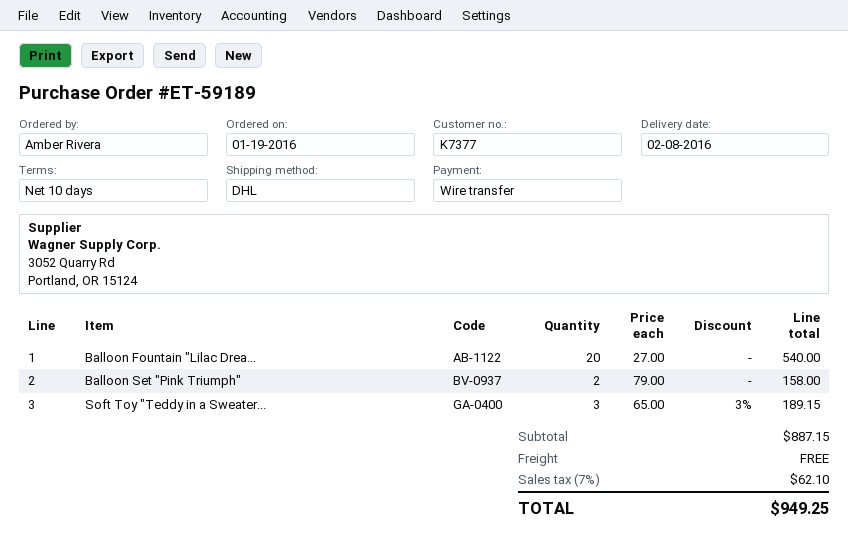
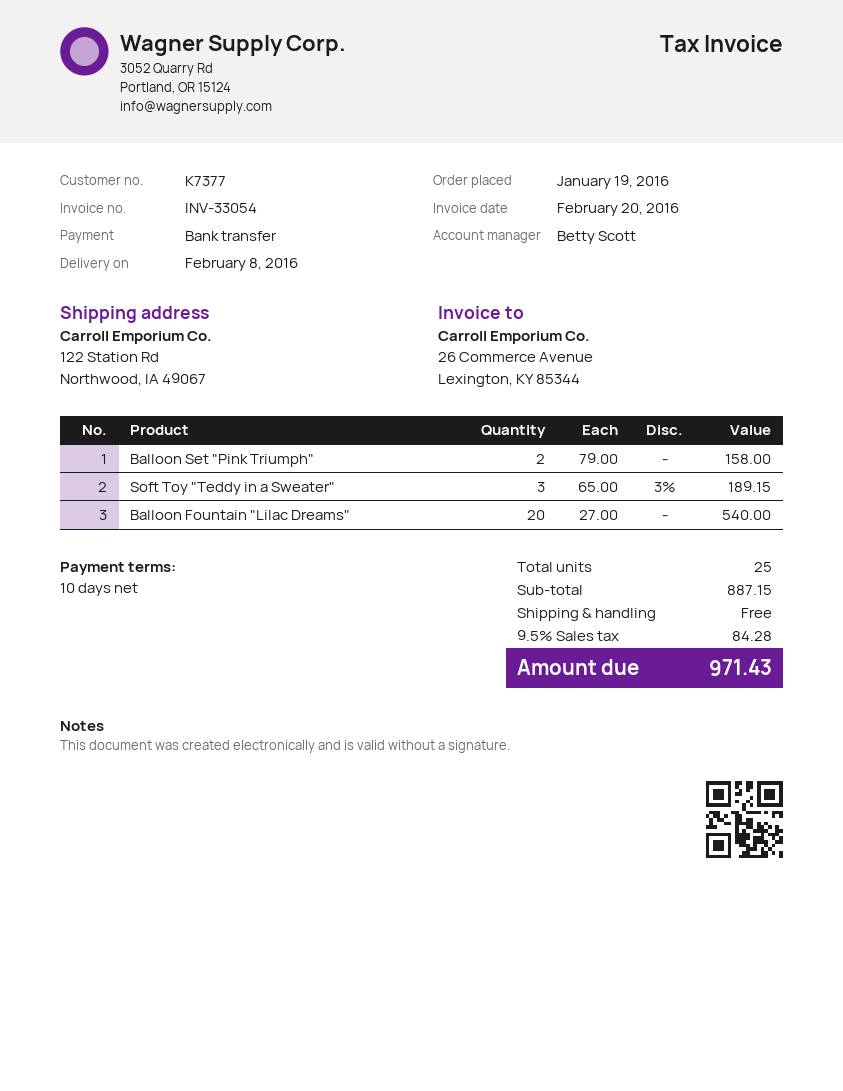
tax: 7% = 62.10 -> 9.5% = 84.28
total: 949.25 -> 971.43

